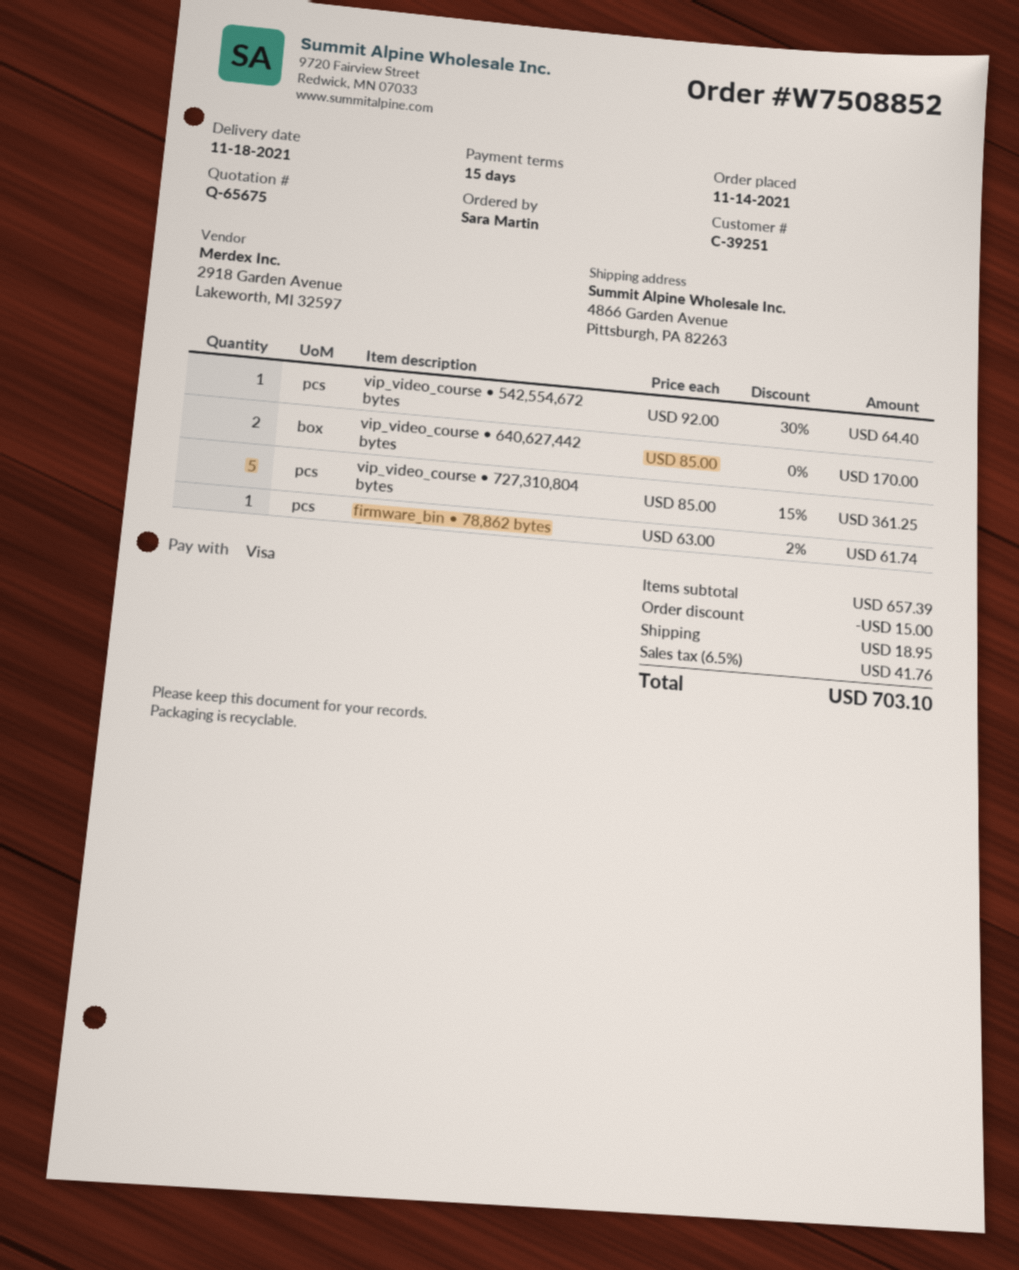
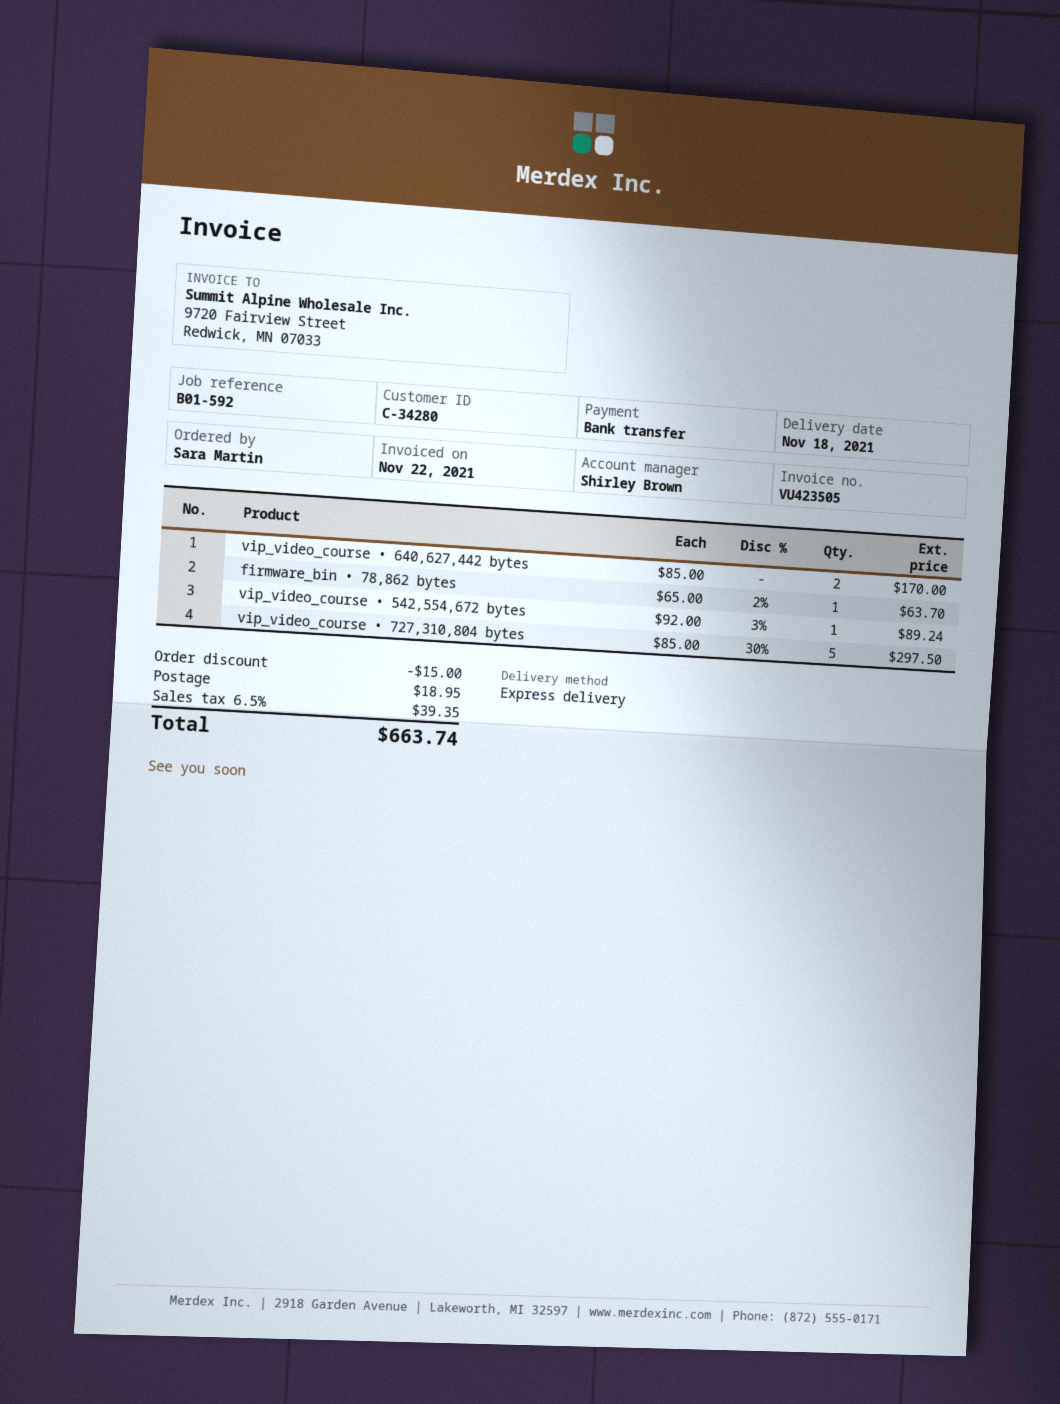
customer number: C-39251 -> C-34280
payment method: Visa -> bank transfer
vip_video_course • 542,554,672 bytes: 1 x 92.00 - 30% = 64.40 -> 1 x 92.00 - 3% = 89.24
vip_video_course • 727,310,804 bytes: 5 x 85.00 - 15% = 361.25 -> 5 x 85.00 - 30% = 297.50
firmware_bin • 78,862 bytes: 1 x 63.00 - 2% = 61.74 -> 1 x 65.00 - 2% = 63.70
tax: 6.5% = 41.76 -> 6.5% = 39.35
total: 703.10 -> 663.74

